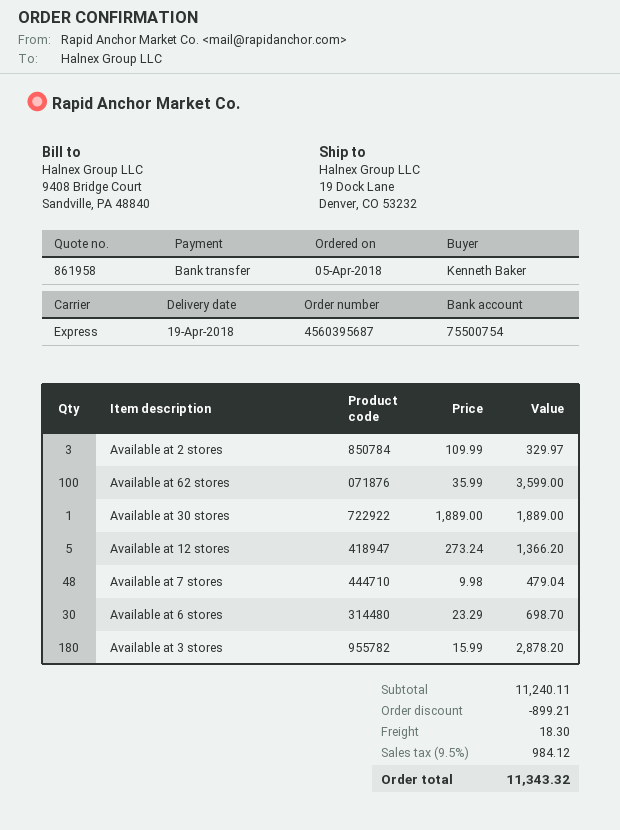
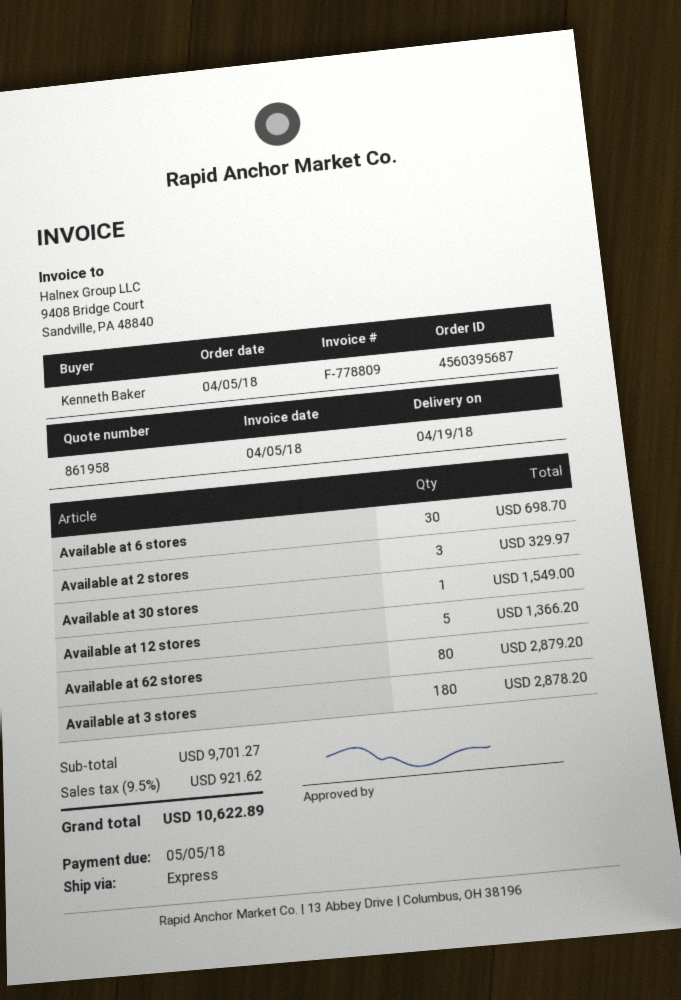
Available at 62 stores: 100 for 3599.00 -> 80 for 2879.20
Available at 30 stores: 1 for 1889.00 -> 1 for 1549.00
Available at 7 stores: 48 for 479.04 -> none
subtotal: 11240.11 -> 9701.27
discount: 899.21 -> none
shipping: 18.30 -> none
tax: 9.5% = 984.12 -> 9.5% = 921.62
total: 11343.32 -> 10622.89

